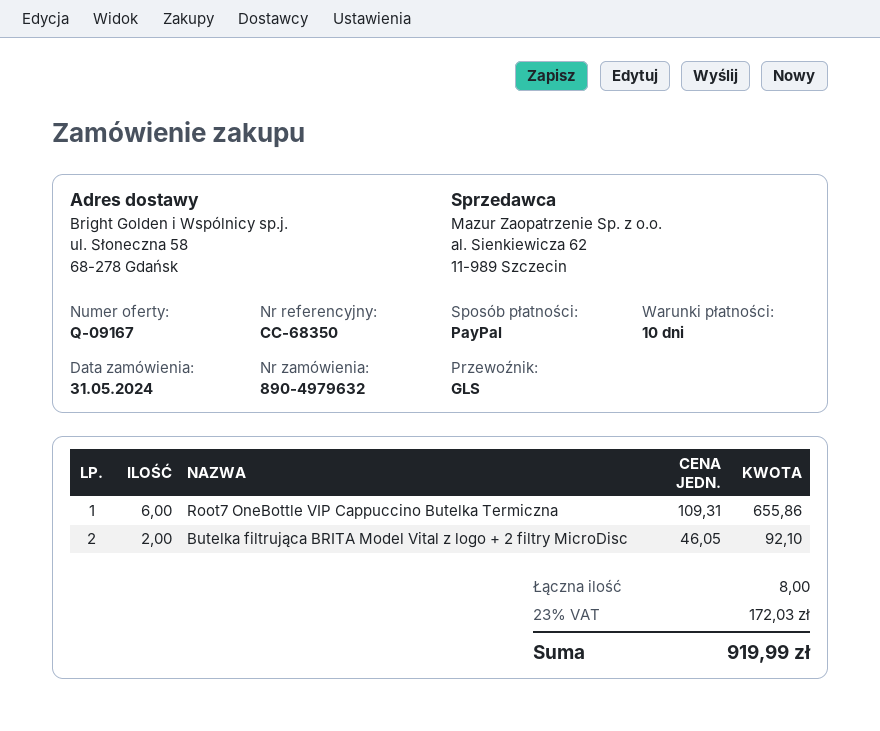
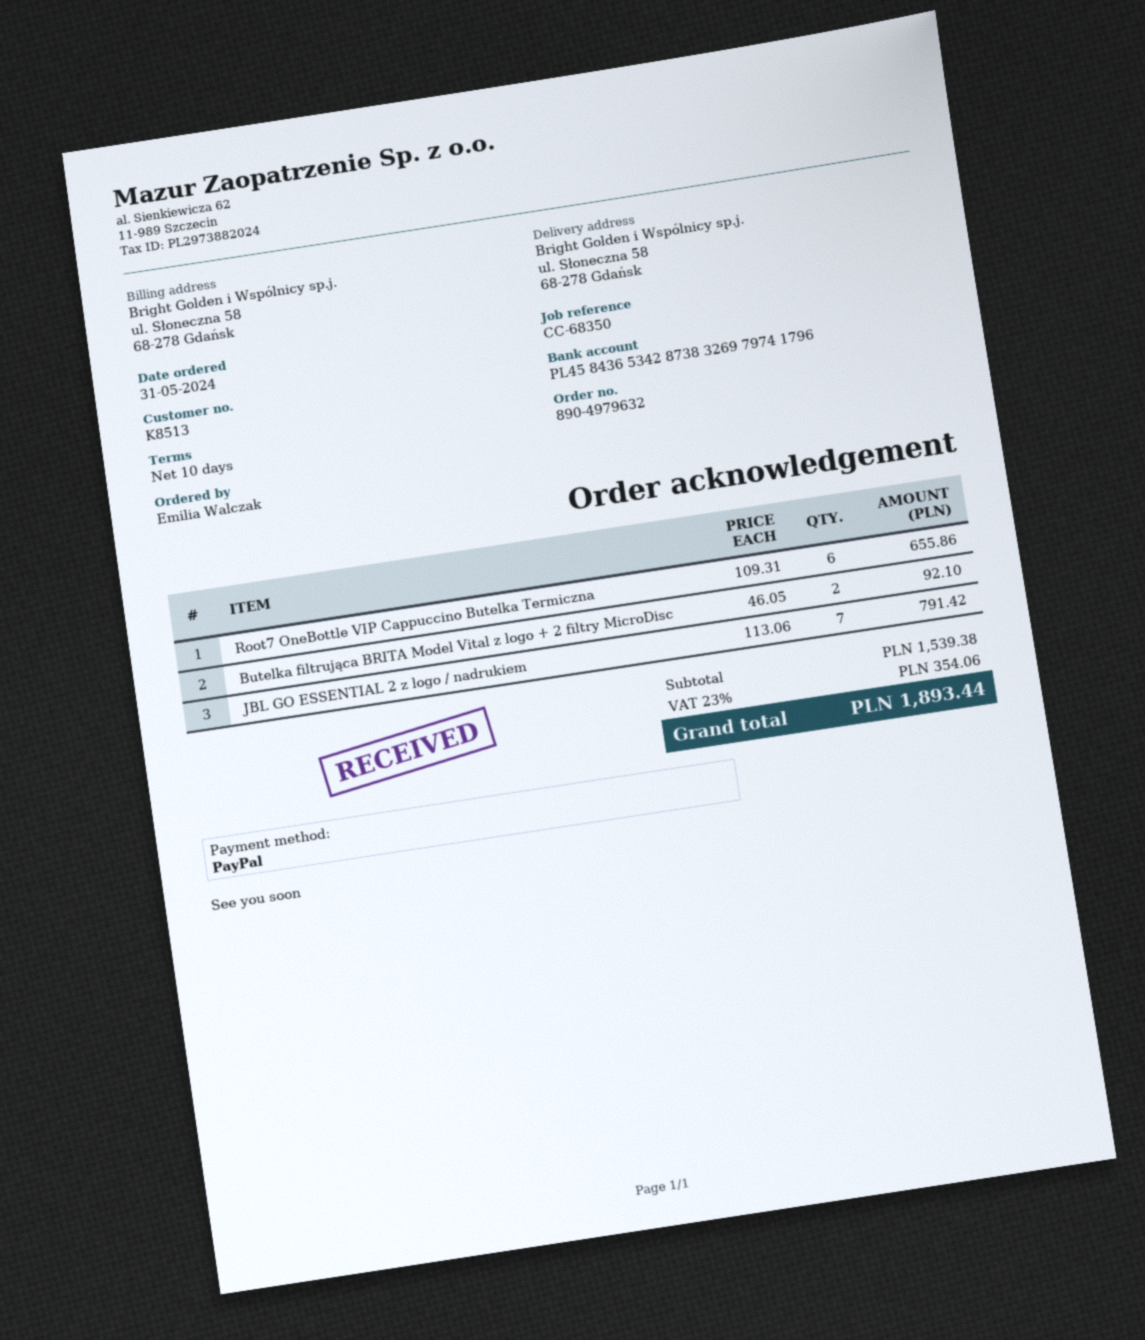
JBL GO ESSENTIAL 2 z logo / nadrukiem: none -> 7 x 113.06 = 791.42
tax: 23% = 172.03 -> 23% = 354.06
total: 919.99 -> 1893.44

